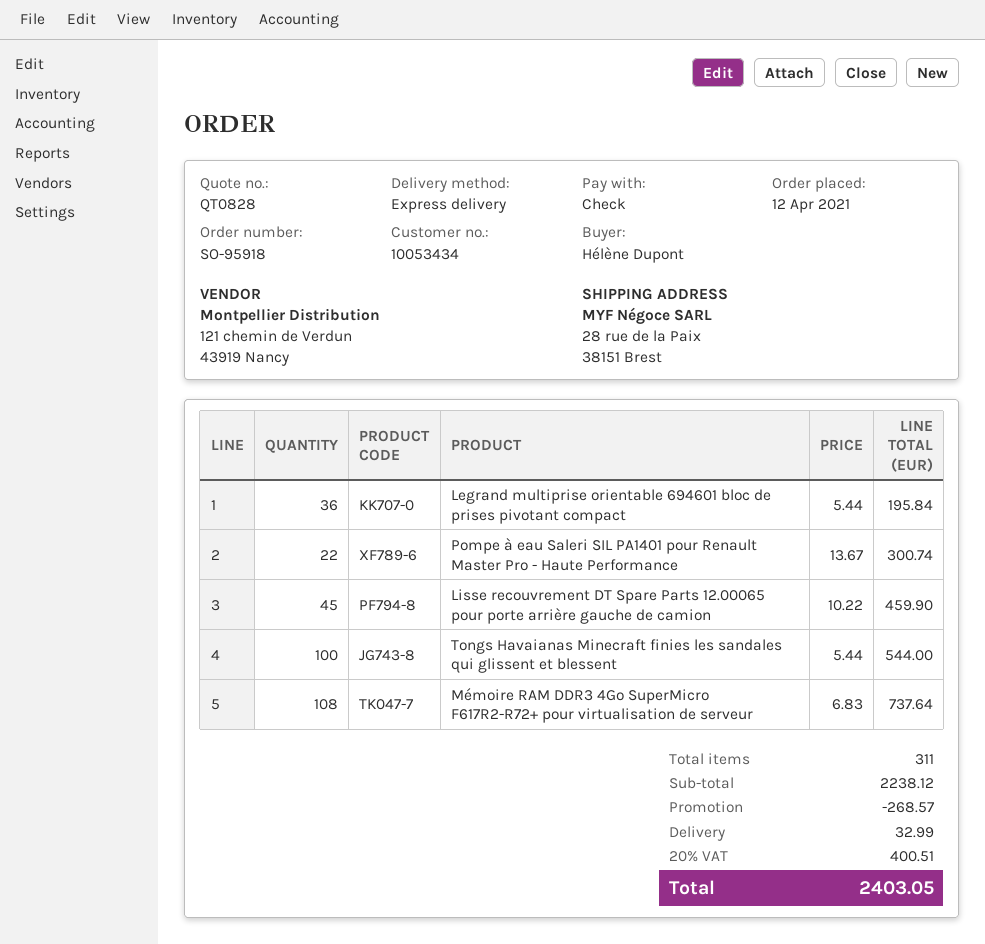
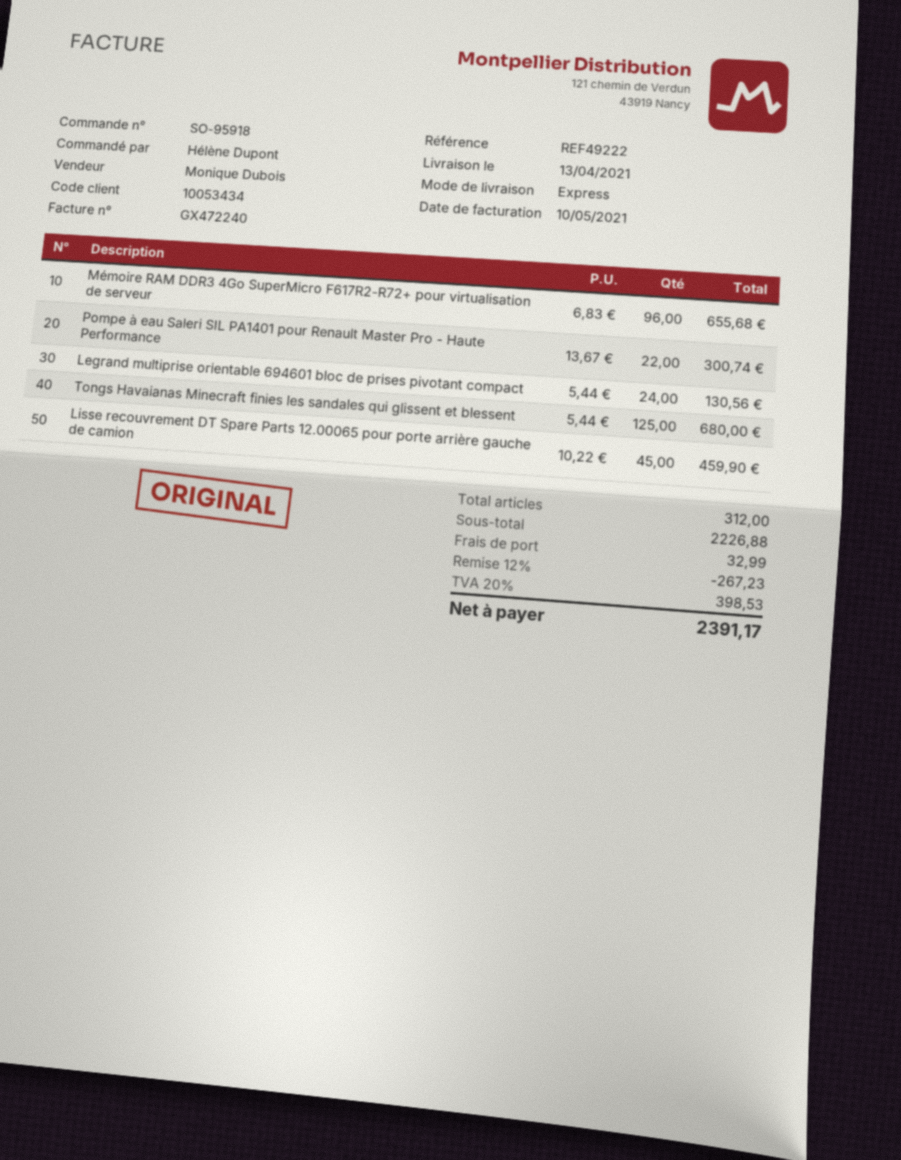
Legrand multiprise orientable 694601 bloc de prises pivotant compact: 36 x 5.44 = 195.84 -> 24 x 5.44 = 130.56
Tongs Havaianas Minecraft finies les sandales qui glissent et blessent: 100 x 5.44 = 544.00 -> 125 x 5.44 = 680.00
Mémoire RAM DDR3 4Go SuperMicro F617R2-R72+ pour virtualisation de serveur: 108 x 6.83 = 737.64 -> 96 x 6.83 = 655.68
total quantity: 311 -> 312
subtotal: 2238.12 -> 2226.88
discount: 268.57 -> 267.23
tax: 20% = 400.51 -> 20% = 398.53
total: 2403.05 -> 2391.17

